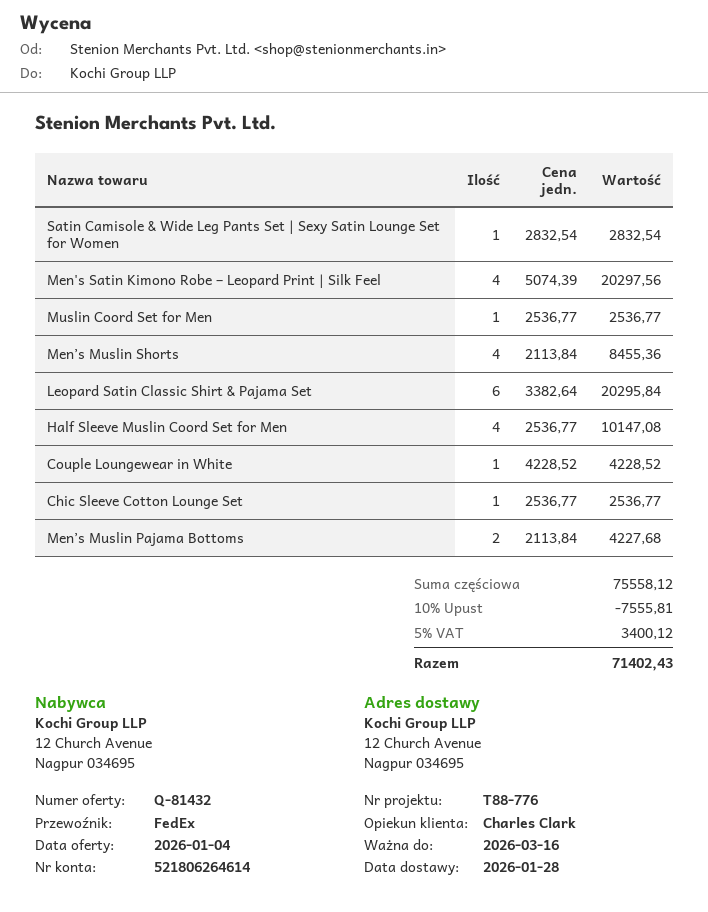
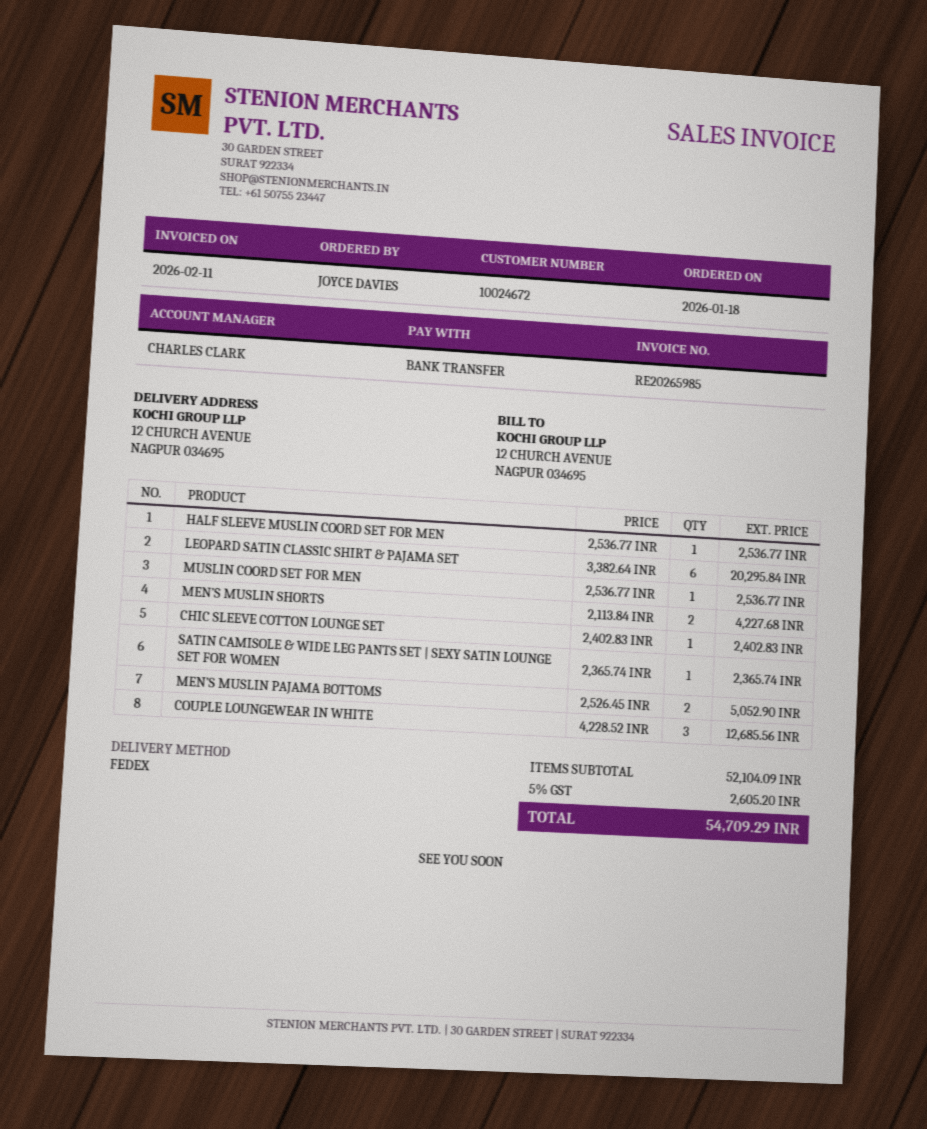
Satin Camisole & Wide Leg Pants Set | Sexy Satin Lounge Set for Women: 1 x 2832.54 = 2832.54 -> 1 x 2365.74 = 2365.74
Men's Satin Kimono Robe – Leopard Print | Silk Feel: 4 x 5074.39 = 20297.56 -> none
Men’s Muslin Shorts: 4 x 2113.84 = 8455.36 -> 2 x 2113.84 = 4227.68
Half Sleeve Muslin Coord Set for Men: 4 x 2536.77 = 10147.08 -> 1 x 2536.77 = 2536.77
Couple Loungewear in White: 1 x 4228.52 = 4228.52 -> 3 x 4228.52 = 12685.56
Chic Sleeve Cotton Lounge Set: 1 x 2536.77 = 2536.77 -> 1 x 2402.83 = 2402.83
Men’s Muslin Pajama Bottoms: 2 x 2113.84 = 4227.68 -> 2 x 2526.45 = 5052.90
subtotal: 75558.12 -> 52104.09
discount: 10% = 7555.81 -> none
tax: 5% = 3400.12 -> 5% = 2605.20
total: 71402.43 -> 54709.29

